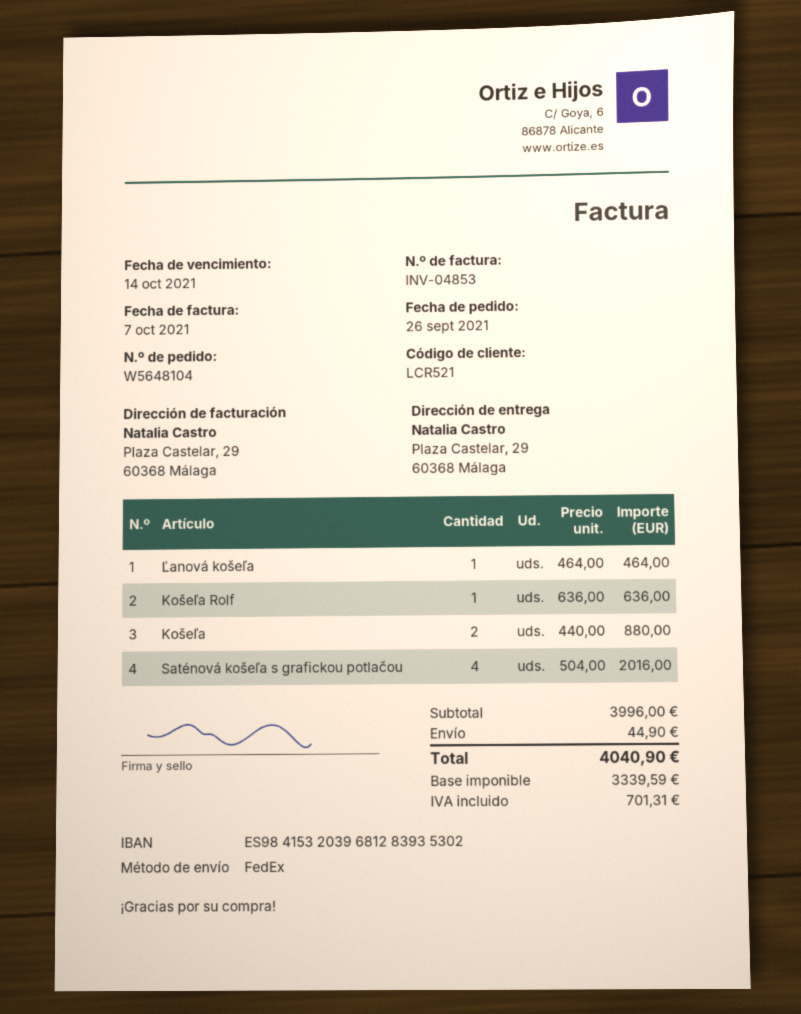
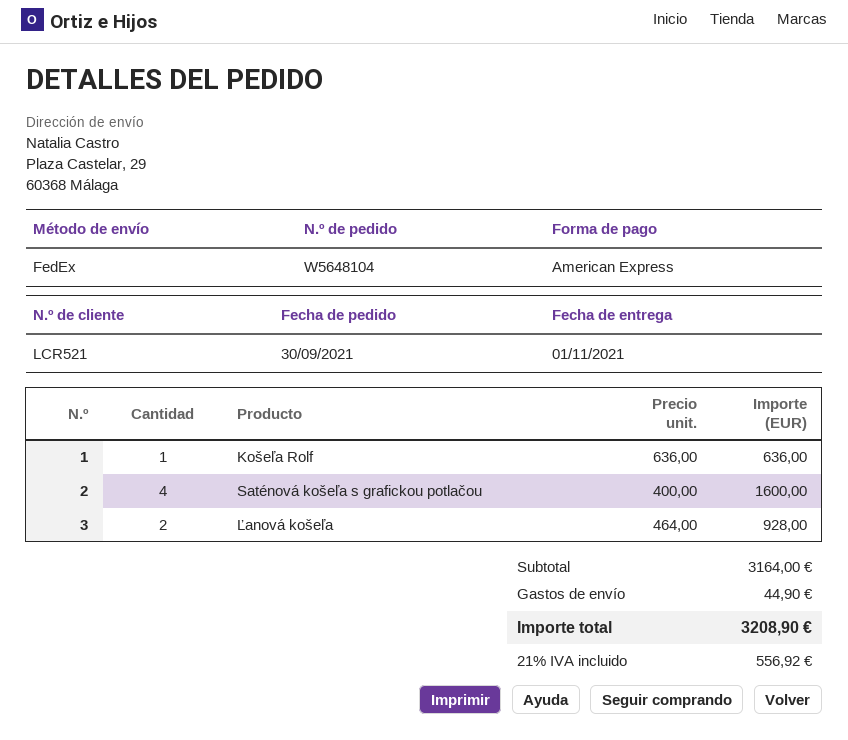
order date: 2021-09-26 -> 2021-09-30
Ľanová košeľa: 1 x 464.00 = 464.00 -> 2 x 464.00 = 928.00
Košeľa: 2 x 440.00 = 880.00 -> none
Saténová košeľa s grafickou potlačou: 4 x 504.00 = 2016.00 -> 4 x 400.00 = 1600.00
subtotal: 3996.00 -> 3164.00
tax: 701.31 -> 556.92
total: 4040.90 -> 3208.90

